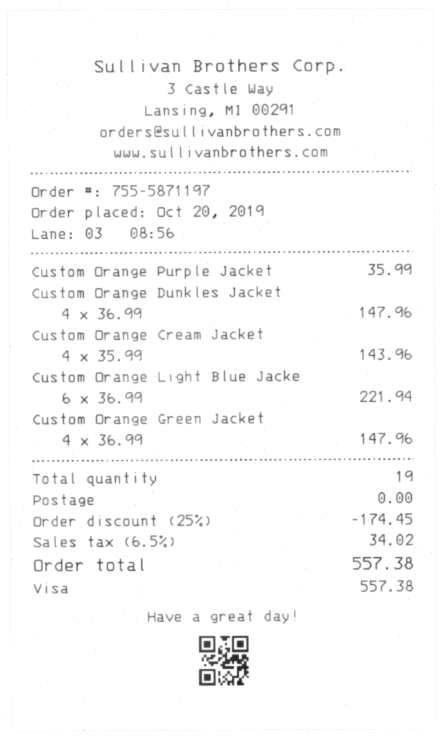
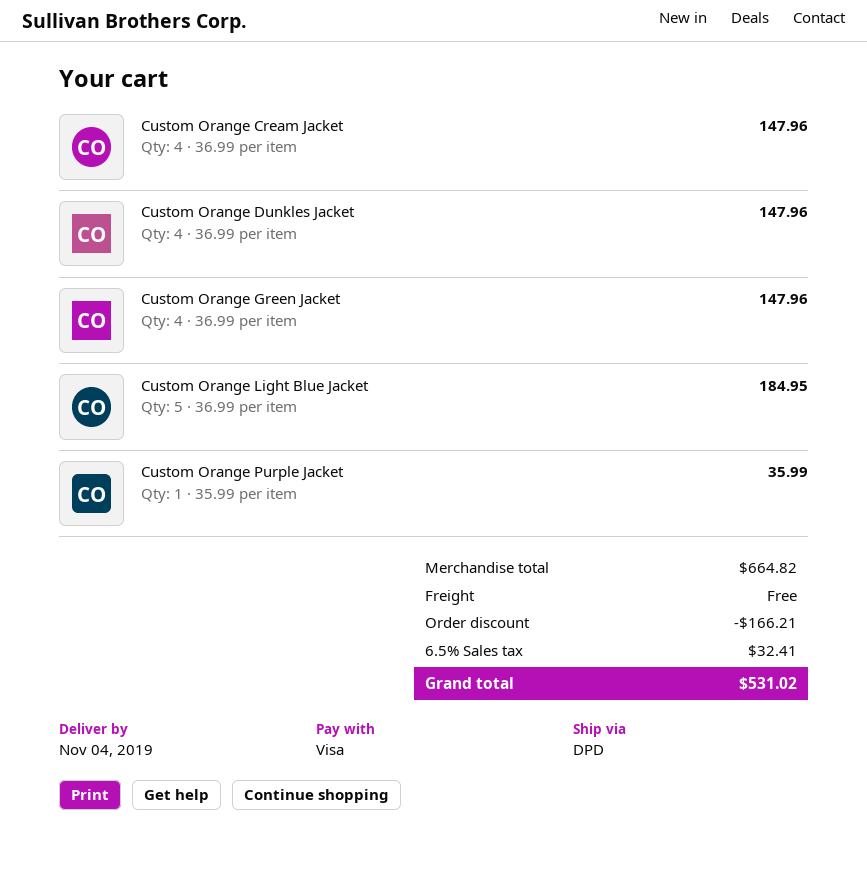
Custom Orange Cream Jacket: 4 x 35.99 = 143.96 -> 4 x 36.99 = 147.96
Custom Orange Light Blue Jacke: 6 x 36.99 = 221.94 -> 5 x 36.99 = 184.95
discount: 174.45 -> 166.21
tax: 6.5% = 34.02 -> 6.5% = 32.41
total: 557.38 -> 531.02

